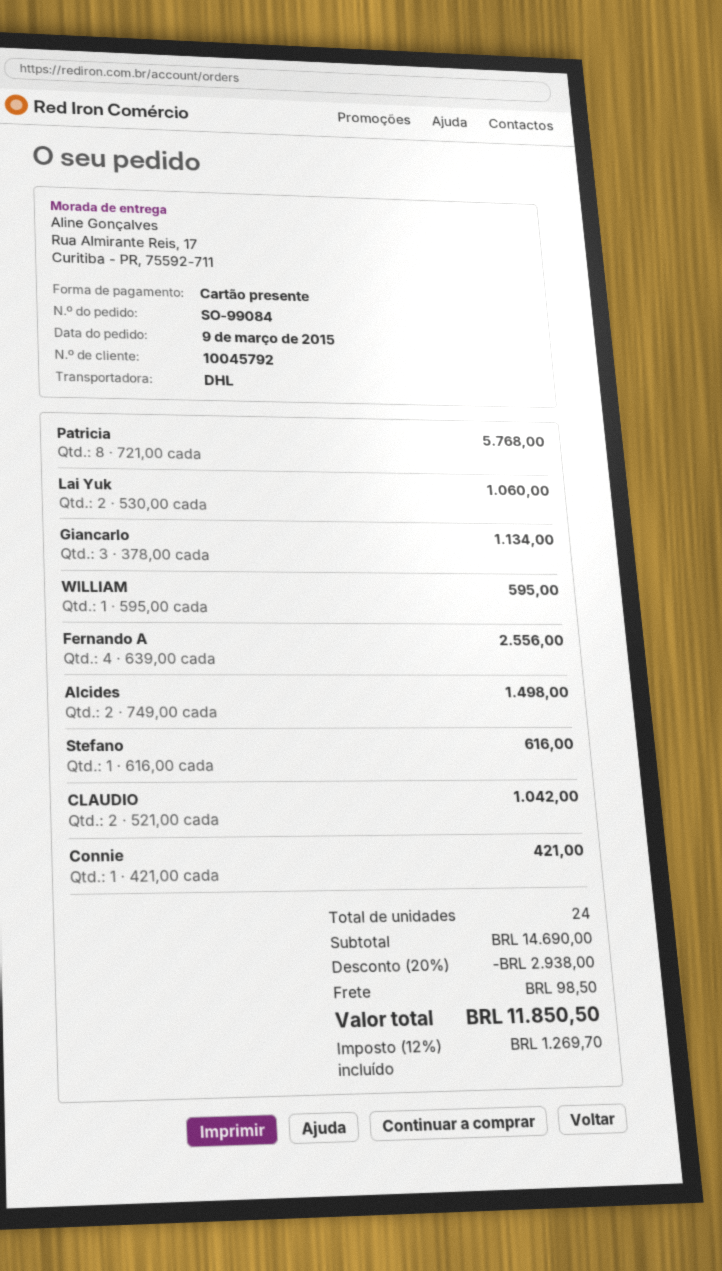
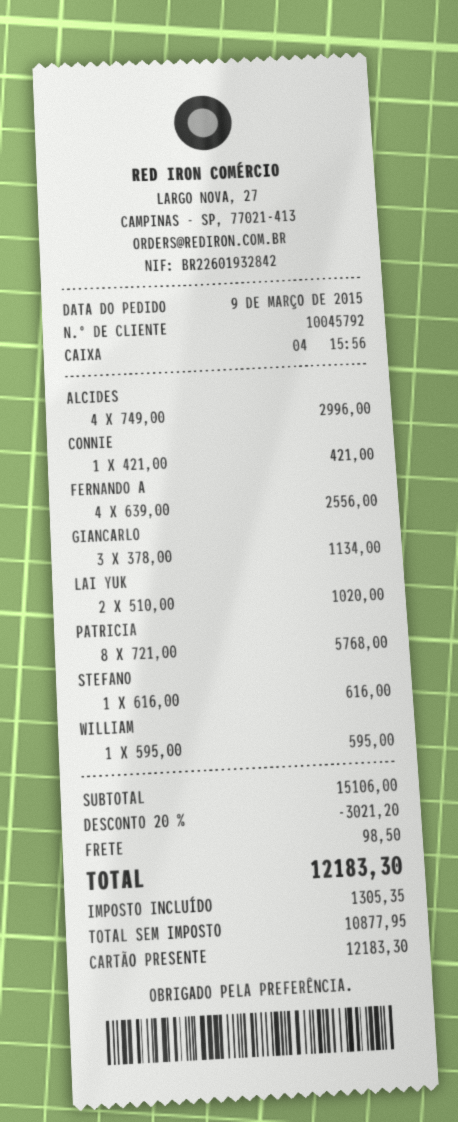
Lai Yuk: 2 x 530.00 = 1060.00 -> 2 x 510.00 = 1020.00
Alcides: 2 x 749.00 = 1498.00 -> 4 x 749.00 = 2996.00
CLAUDIO: 2 x 521.00 = 1042.00 -> none
subtotal: 14690.00 -> 15106.00
discount: 20% = 2938.00 -> 20% = 3021.20
tax: 1269.70 -> 1305.35
total: 11850.50 -> 12183.30

